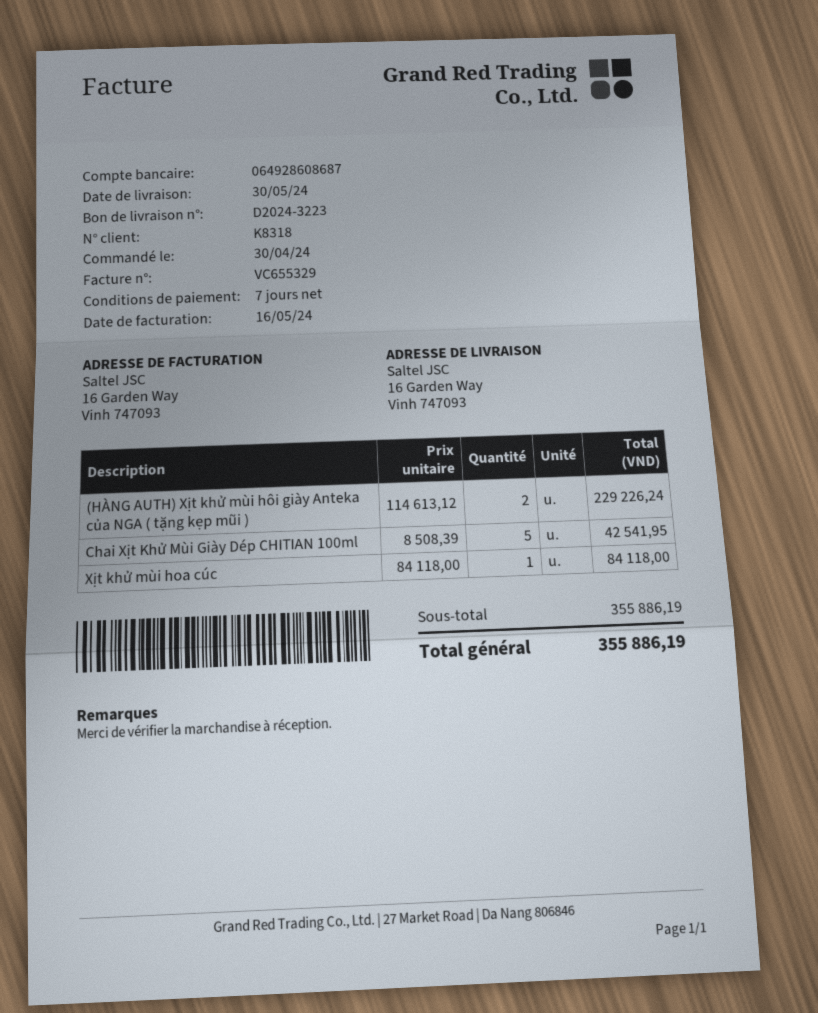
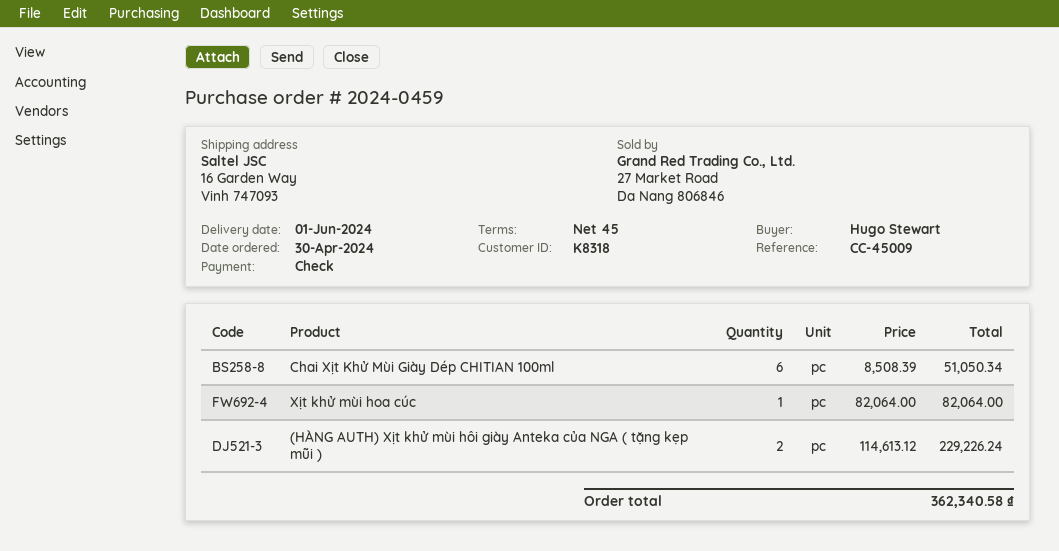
delivery date: 2024-05-30 -> 2024-06-01
payment terms: 7 days -> 45 days
Chai Xịt Khử Mùi Giày Dép CHITIAN 100ml: 5 x 8508.39 = 42541.95 -> 6 x 8508.39 = 51050.34
Xịt khử mùi hoa cúc: 1 x 84118.00 = 84118.00 -> 1 x 82064.00 = 82064.00
total: 355886.19 -> 362340.58

